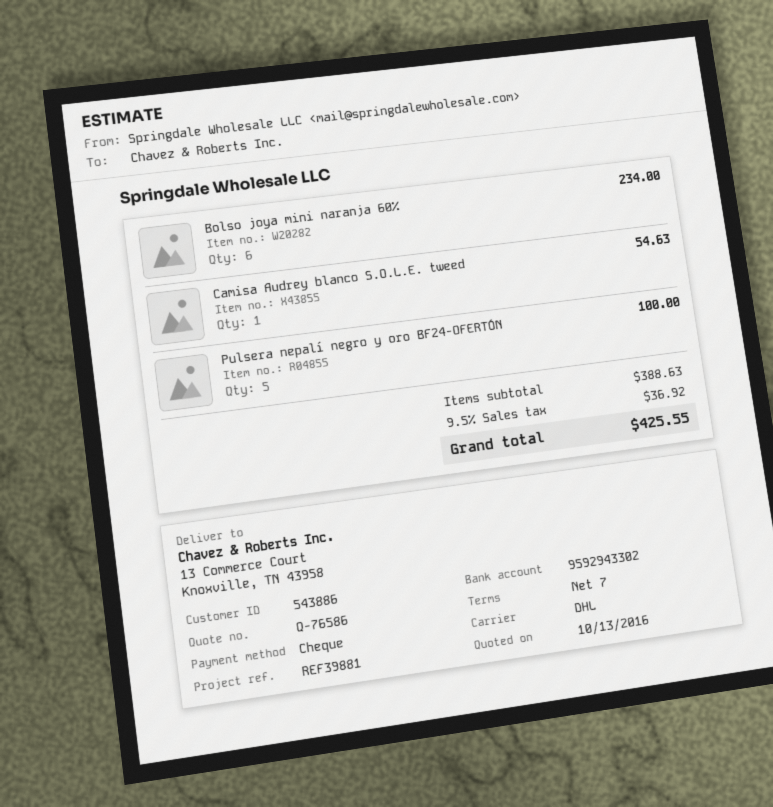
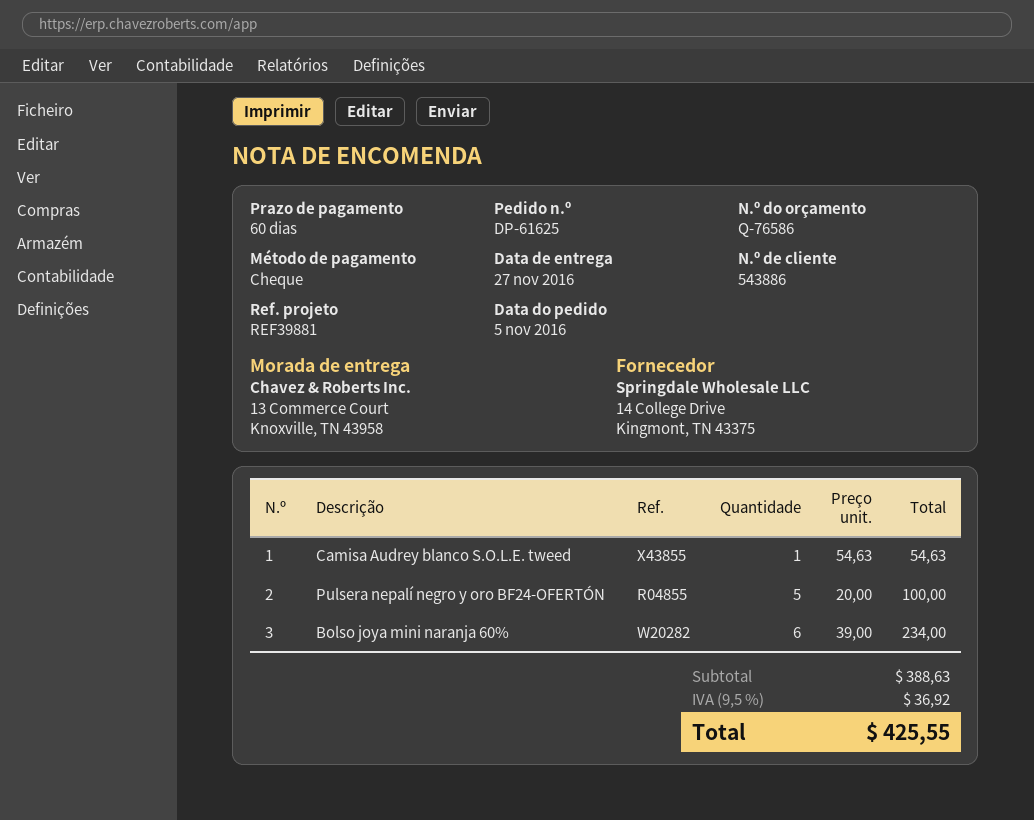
payment terms: 7 days -> 60 days

